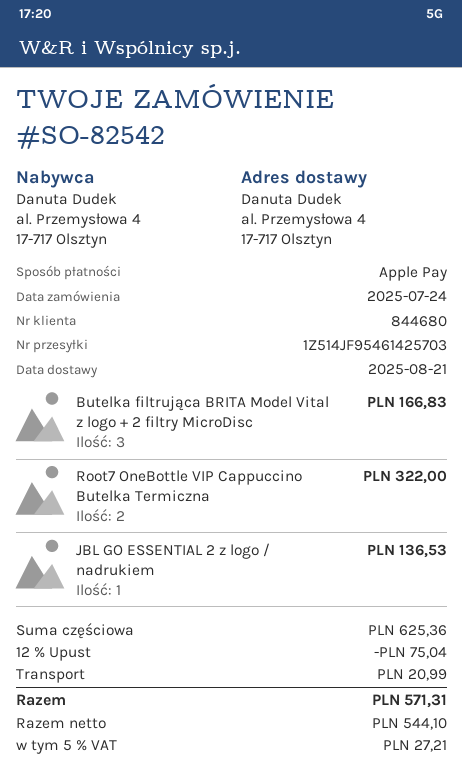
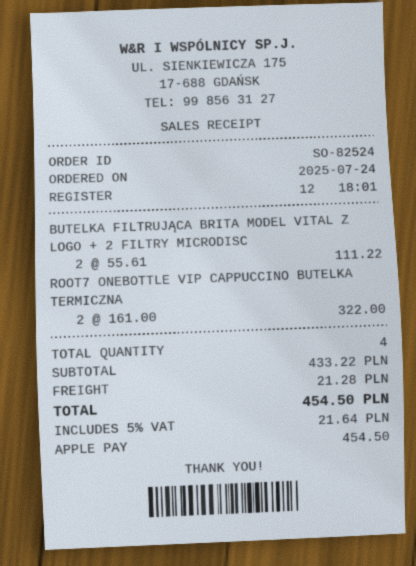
order number: SO-82542 -> SO-82524
Butelka filtrująca BRITA Model Vital z logo + 2 filtry MicroDisc: 3 for 166.83 -> 2 for 111.22
JBL GO ESSENTIAL 2 z logo / nadrukiem: 1 for 136.53 -> none
subtotal: 625.36 -> 433.22
discount: 12% = 75.04 -> none
shipping: 20.99 -> 21.28
tax: 5% = 27.21 -> 5% = 21.64
total: 571.31 -> 454.50

